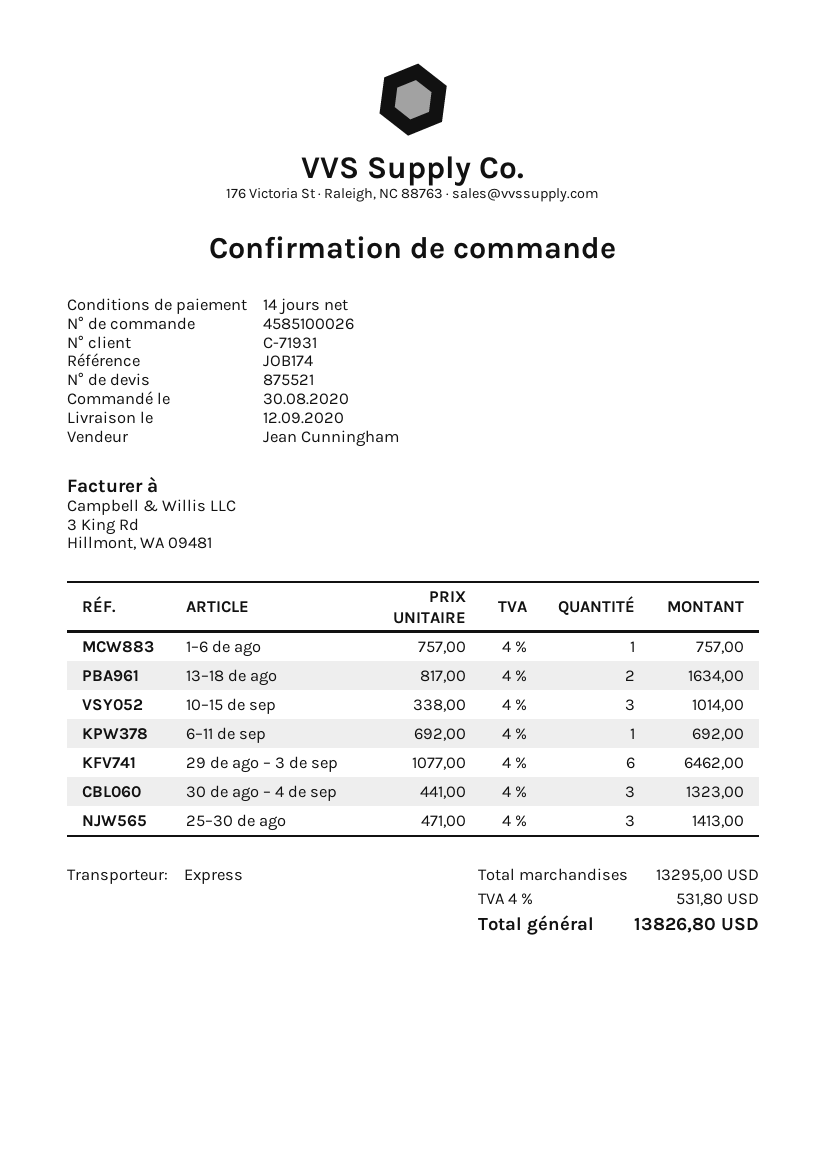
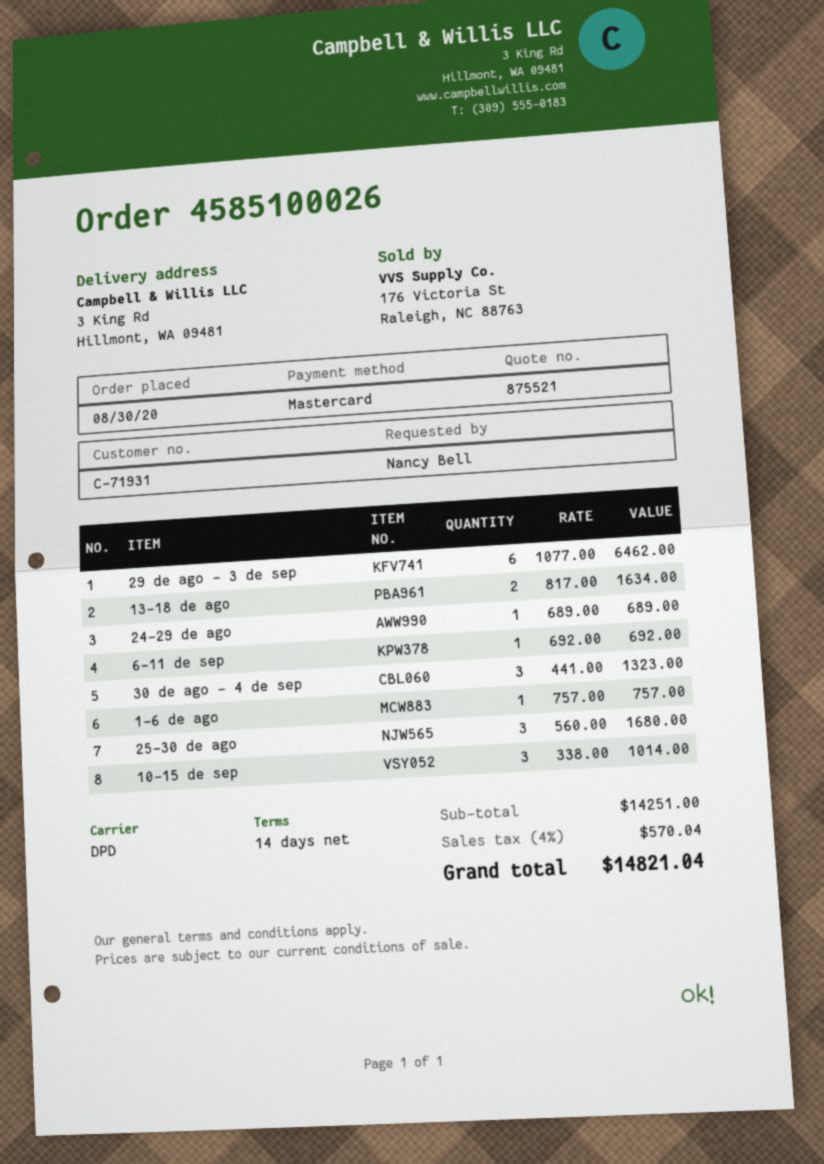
shipping method: express -> DPD
25–30 de ago: 3 x 471.00 = 1413.00 -> 3 x 560.00 = 1680.00
24–29 de ago: none -> 1 x 689.00 = 689.00
subtotal: 13295.00 -> 14251.00
tax: 4% = 531.80 -> 4% = 570.04
total: 13826.80 -> 14821.04

